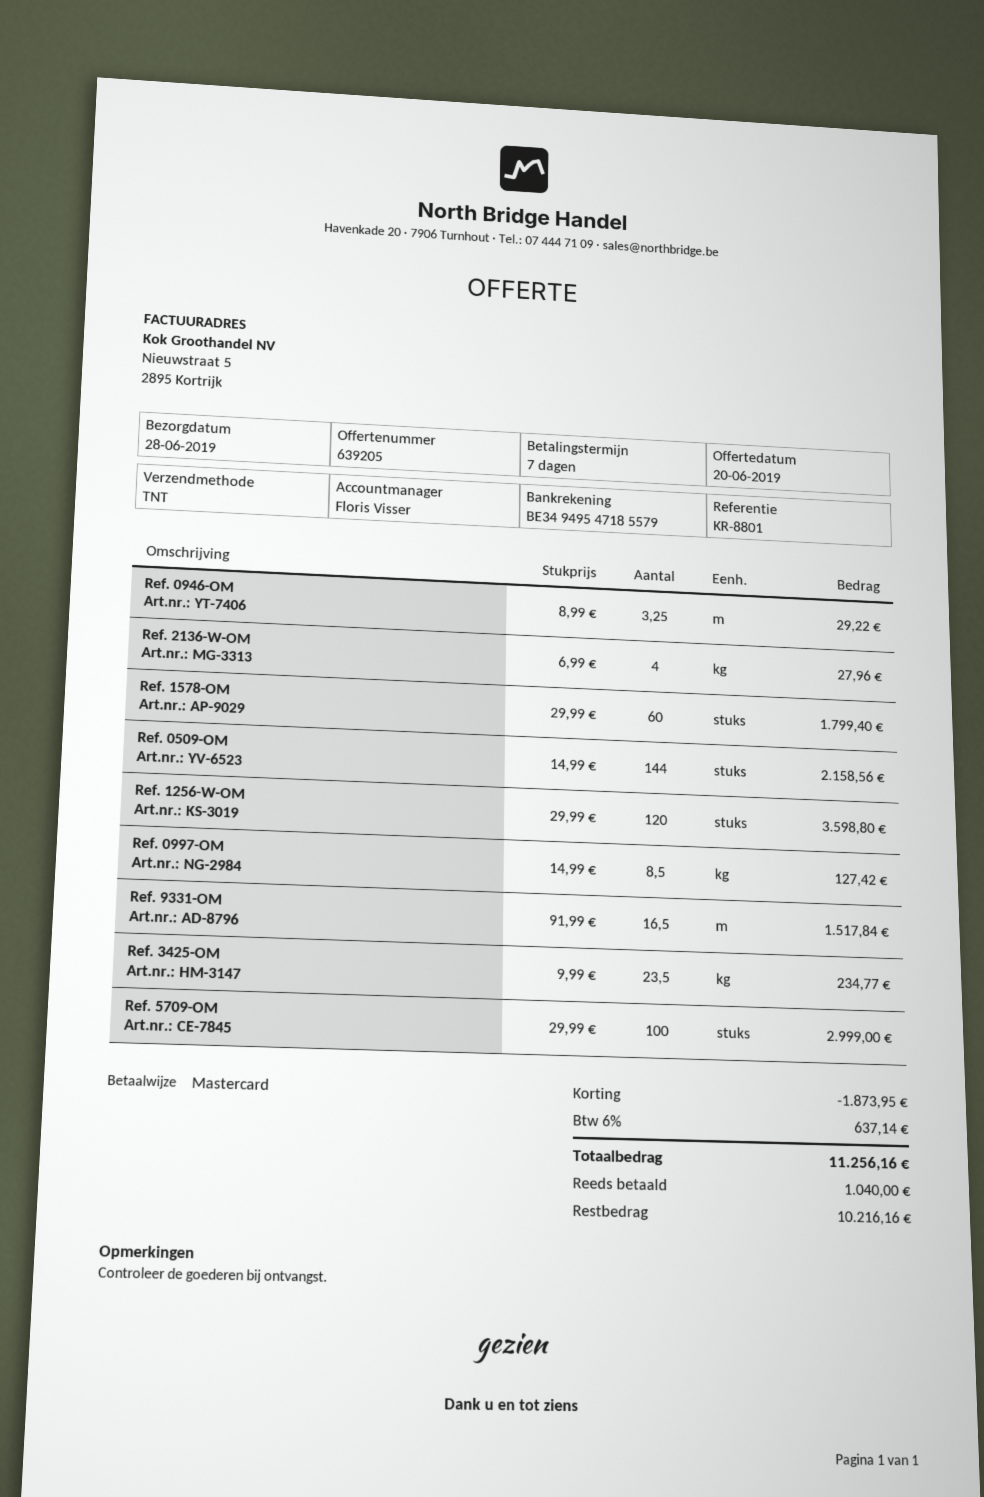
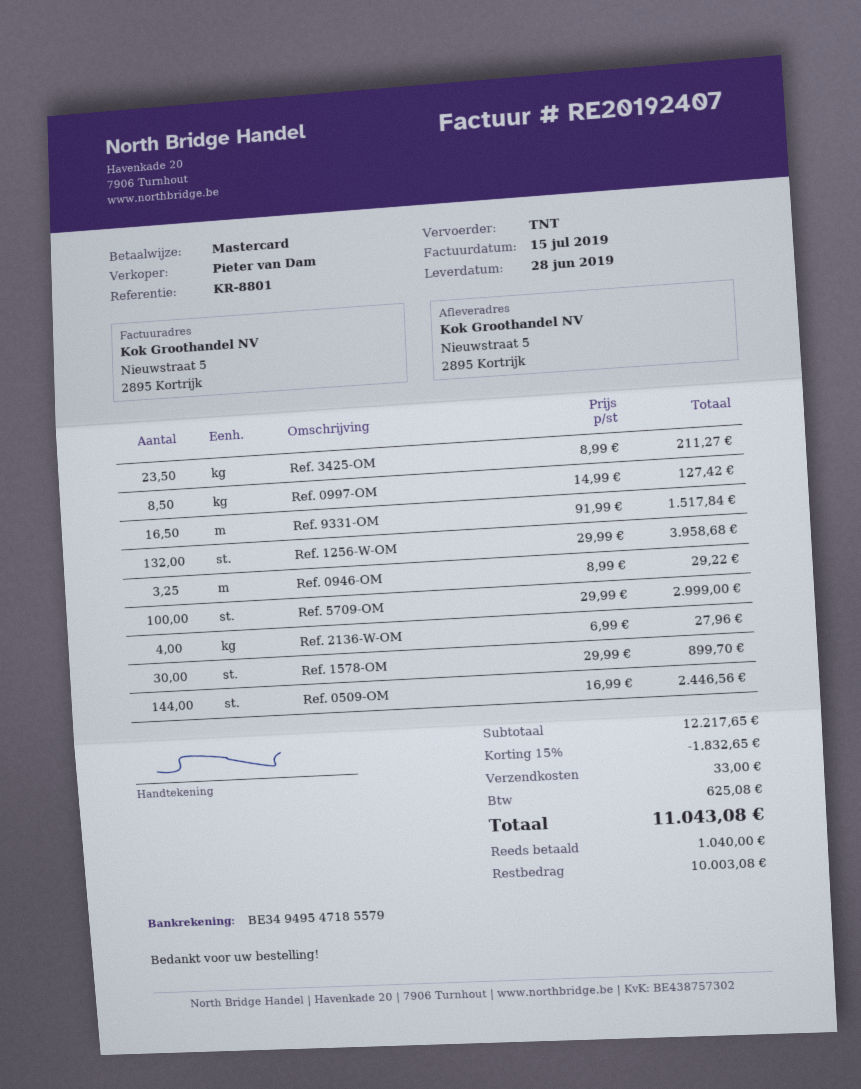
sales rep: Floris Visser -> Pieter van Dam
Ref. 1578-OM: 60 x 29.99 = 1799.40 -> 30 x 29.99 = 899.70
Ref. 0509-OM: 144 x 14.99 = 2158.56 -> 144 x 16.99 = 2446.56
Ref. 1256-W-OM: 120 x 29.99 = 3598.80 -> 132 x 29.99 = 3958.68
Ref. 3425-OM: 23.5 x 9.99 = 234.77 -> 23.5 x 8.99 = 211.27
discount: 1873.95 -> 1832.65
shipping: none -> 33.00
tax: 637.14 -> 625.08
total: 11256.16 -> 11043.08
balance: 10216.16 -> 10003.08

